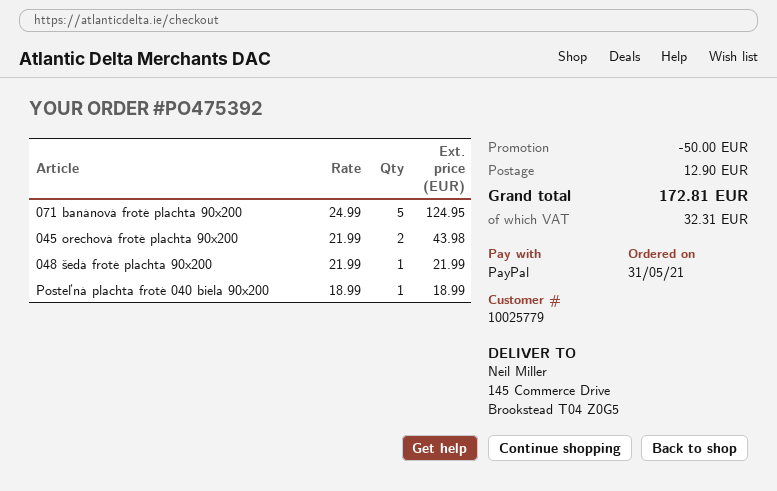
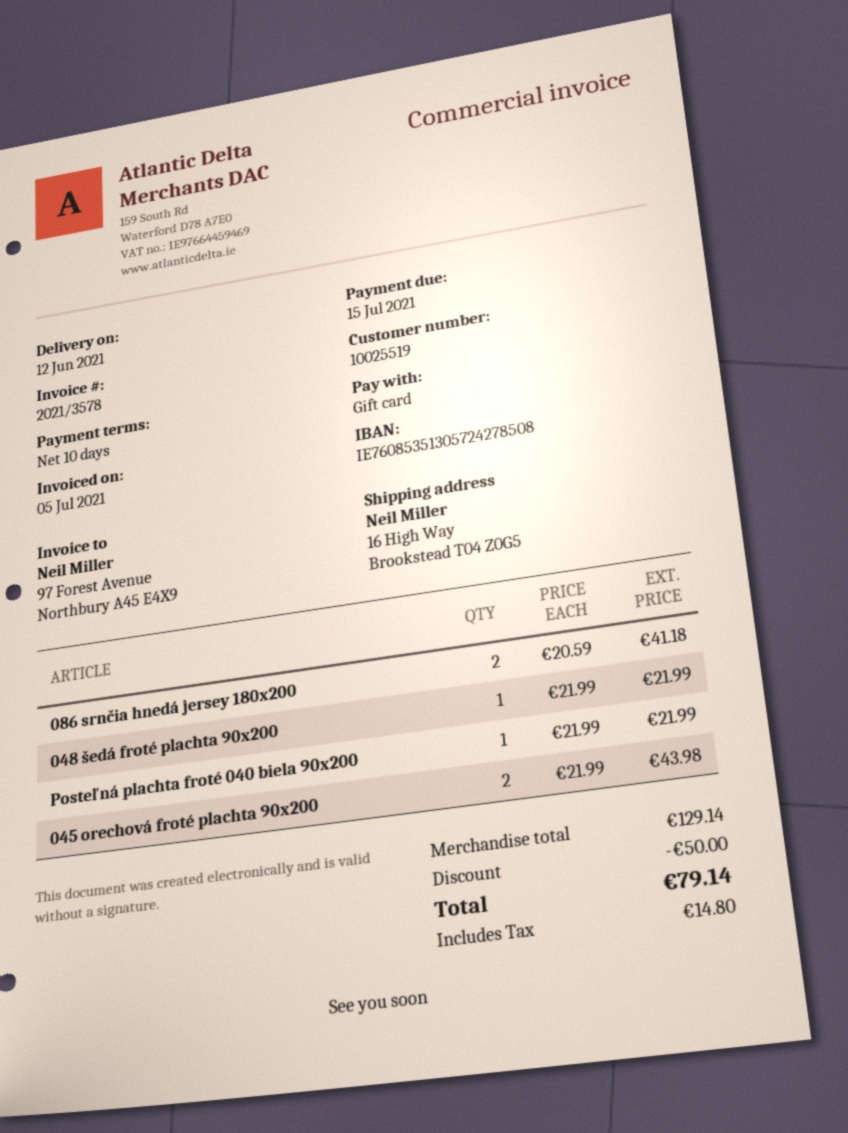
customer number: 10025779 -> 10025519
payment method: PayPal -> gift card
ship to: 145 Commerce Drive, Brookstead T04 Z0G5 -> 16 High Way, Brookstead T04 Z0G5
071 banánová froté plachta 90x200: 5 x 24.99 = 124.95 -> none
Posteľná plachta froté 040 biela 90x200: 1 x 18.99 = 18.99 -> 1 x 21.99 = 21.99
086 srnčia hnedá jersey 180x200: none -> 2 x 20.59 = 41.18
shipping: 12.90 -> none
tax: 32.31 -> 14.80
total: 172.81 -> 79.14

